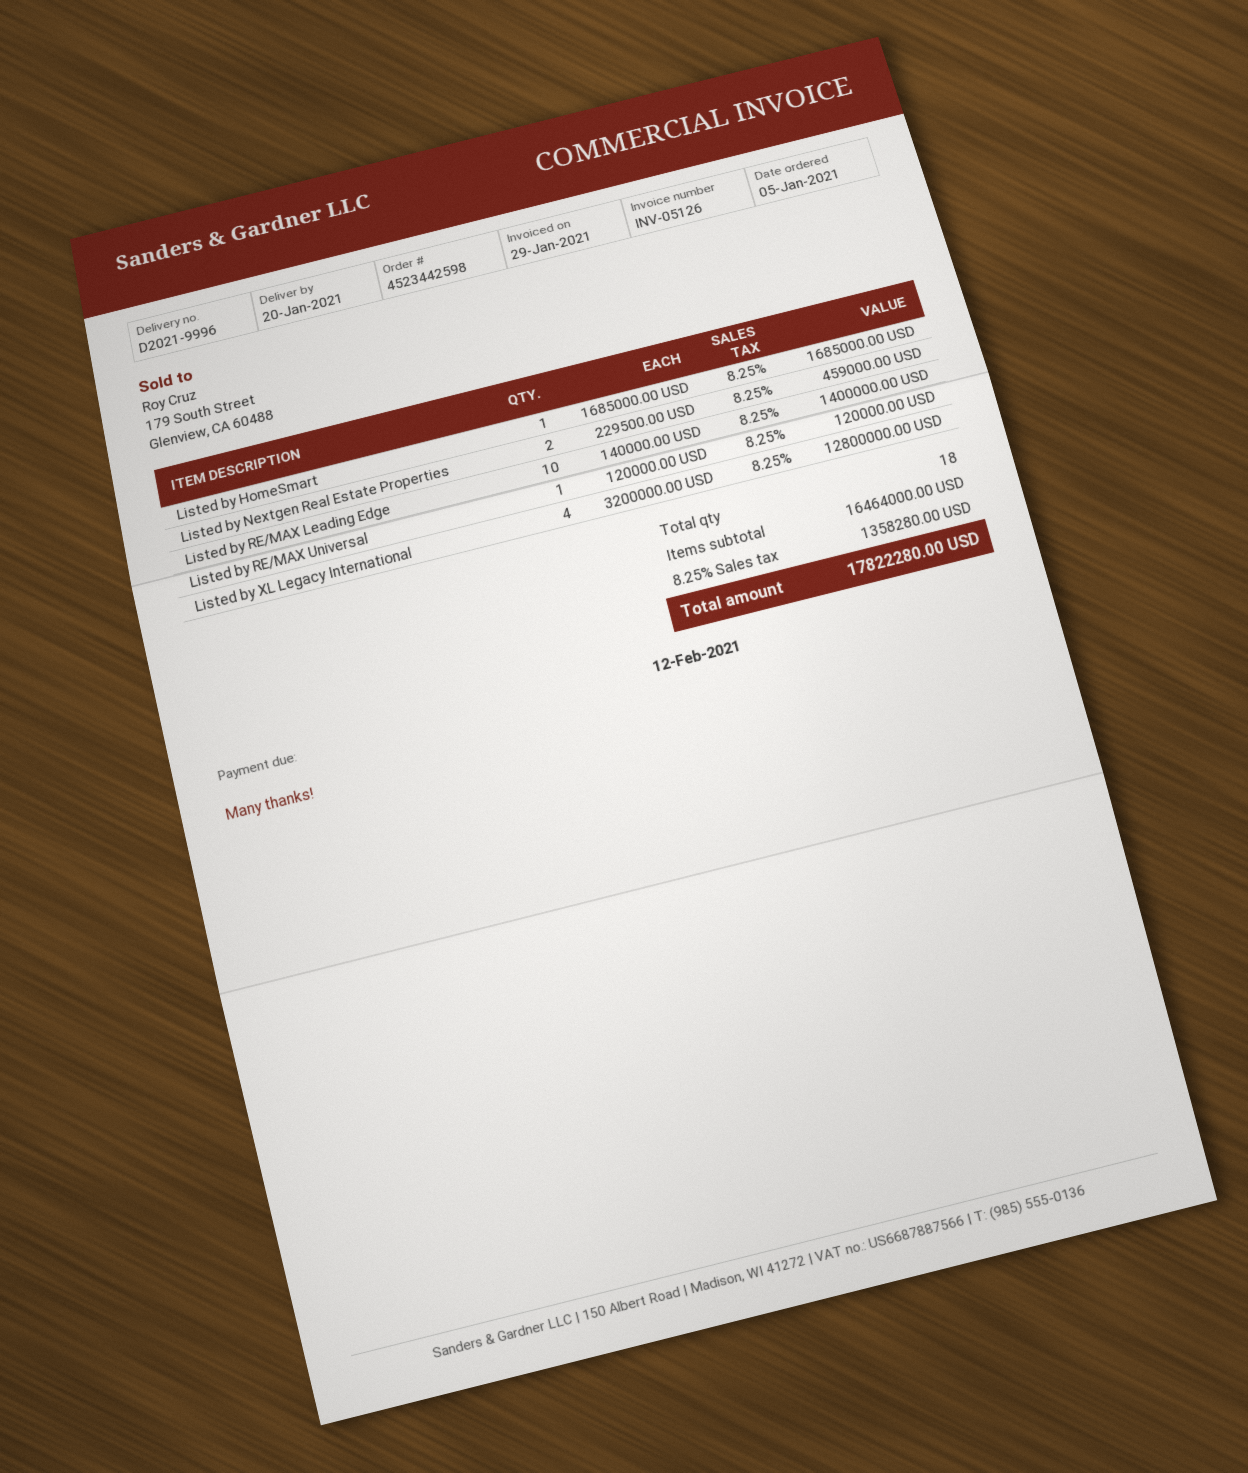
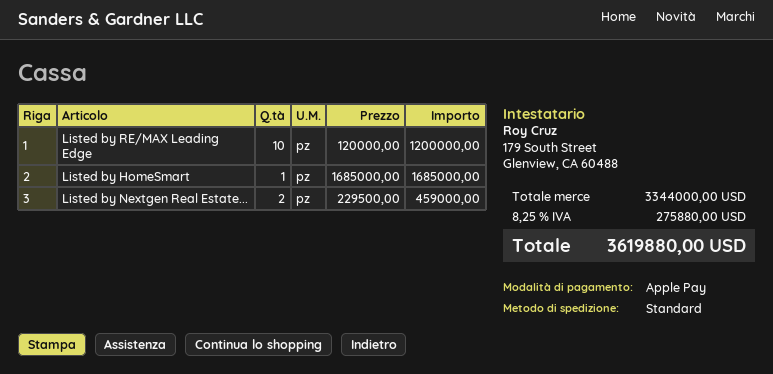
Listed by RE/MAX Leading Edge: 10 x 140000.00 = 1400000.00 -> 10 x 120000.00 = 1200000.00
Listed by RE/MAX Universal: 1 x 120000.00 = 120000.00 -> none
Listed by XL Legacy International: 4 x 3200000.00 = 12800000.00 -> none
subtotal: 16464000.00 -> 3344000.00
tax: 8.25% = 1358280.00 -> 8.25% = 275880.00
total: 17822280.00 -> 3619880.00

